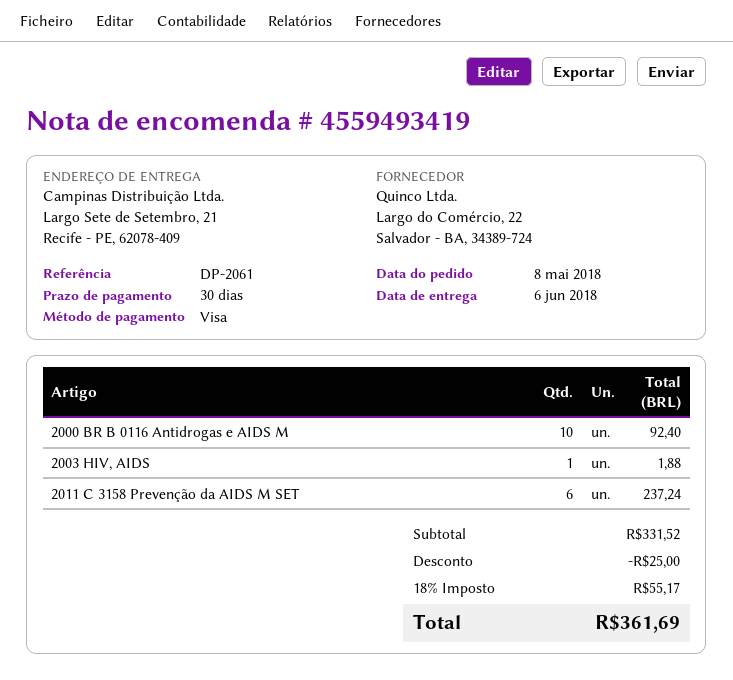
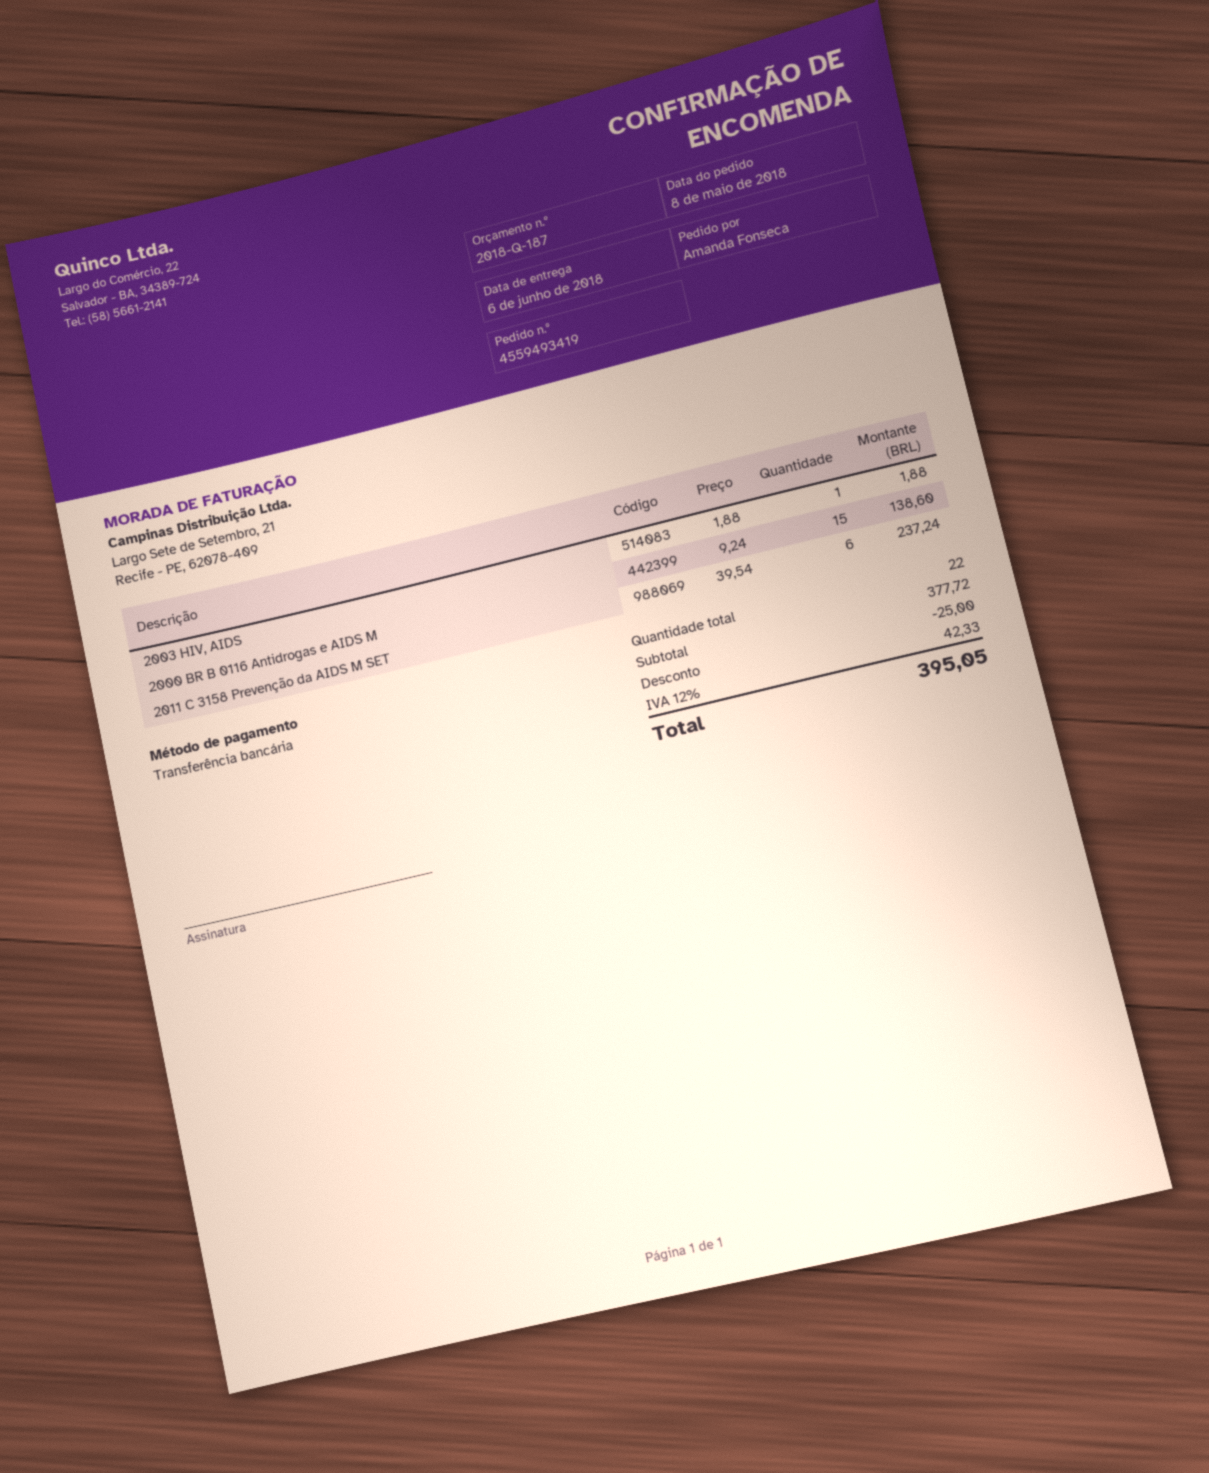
payment method: Visa -> bank transfer
2000 BR B 0116 Antidrogas e AIDS M: 10 for 92.40 -> 15 for 138.60
subtotal: 331.52 -> 377.72
tax: 18% = 55.17 -> 12% = 42.33
total: 361.69 -> 395.05

